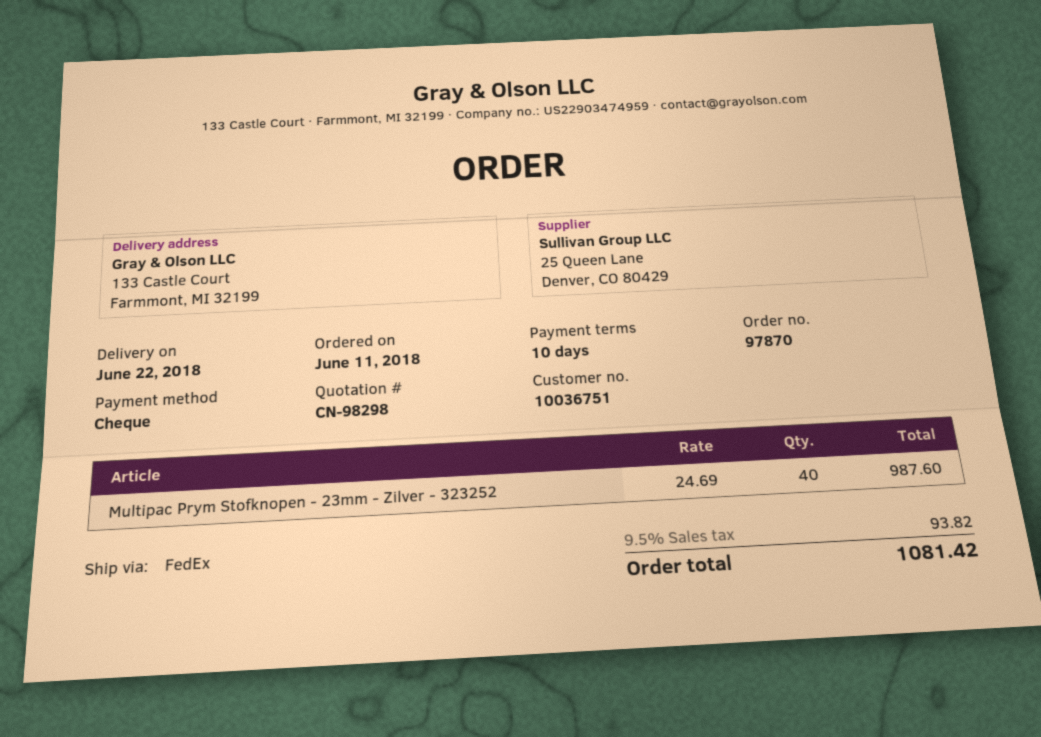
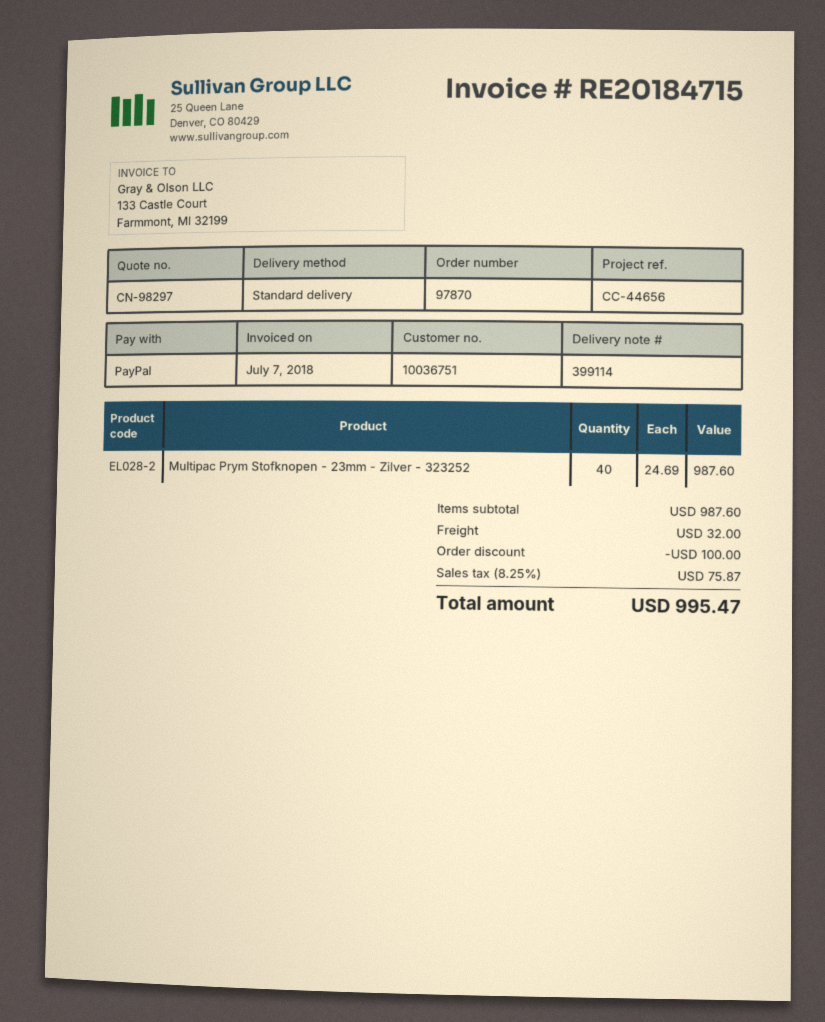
quote number: CN-98298 -> CN-98297
payment method: cheque -> PayPal
shipping method: FedEx -> standard
discount: none -> 100.00
shipping: none -> 32.00
tax: 9.5% = 93.82 -> 8.25% = 75.87
total: 1081.42 -> 995.47

